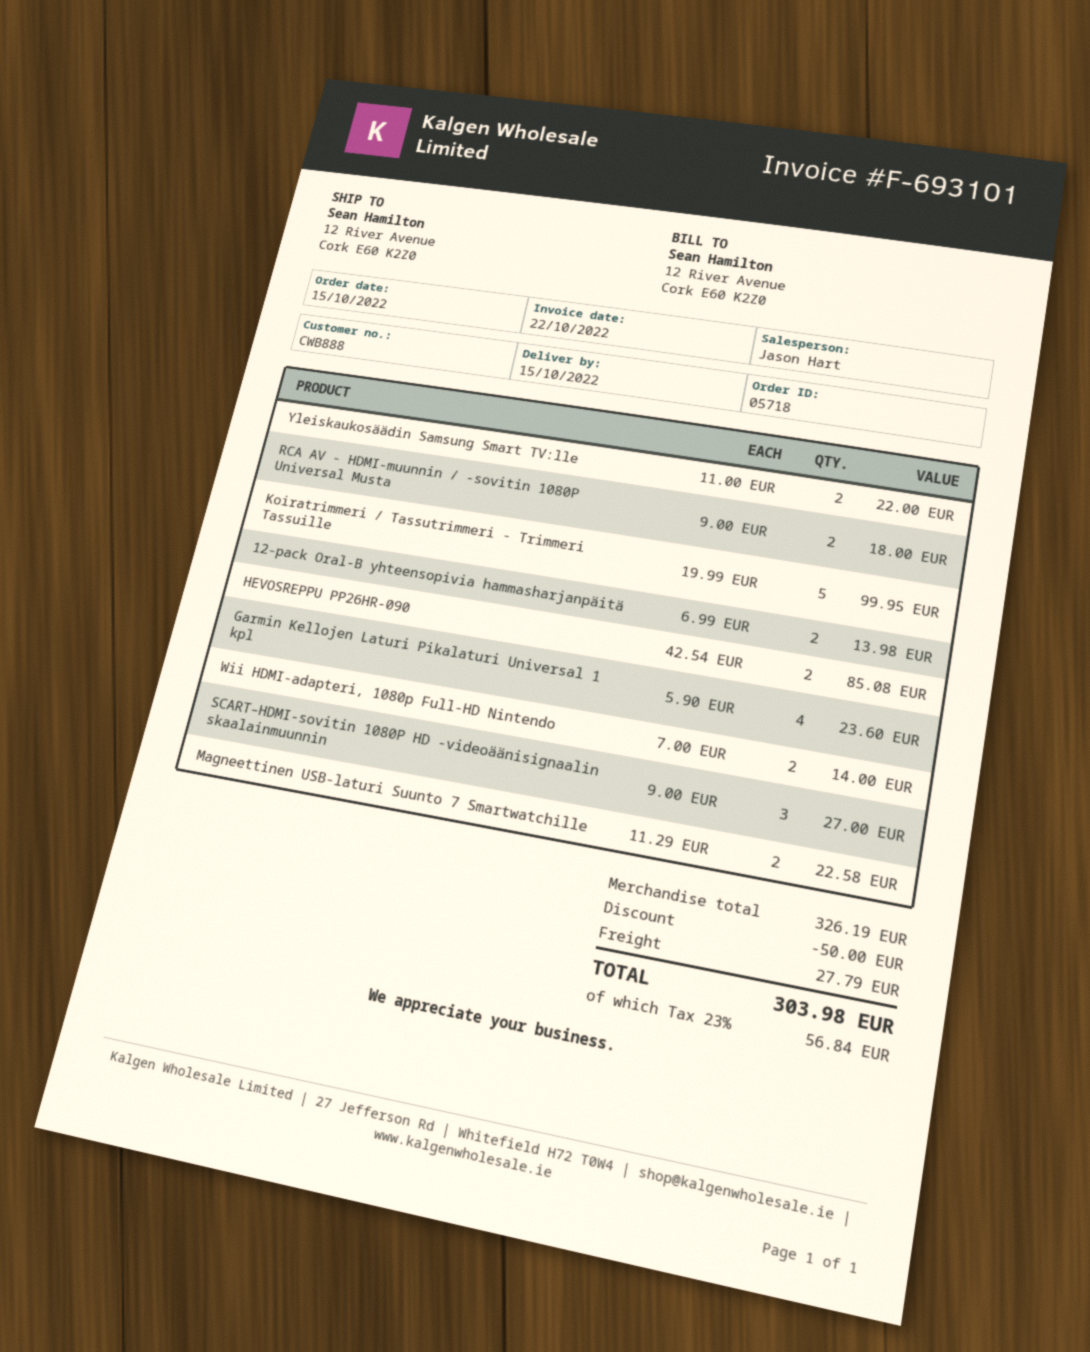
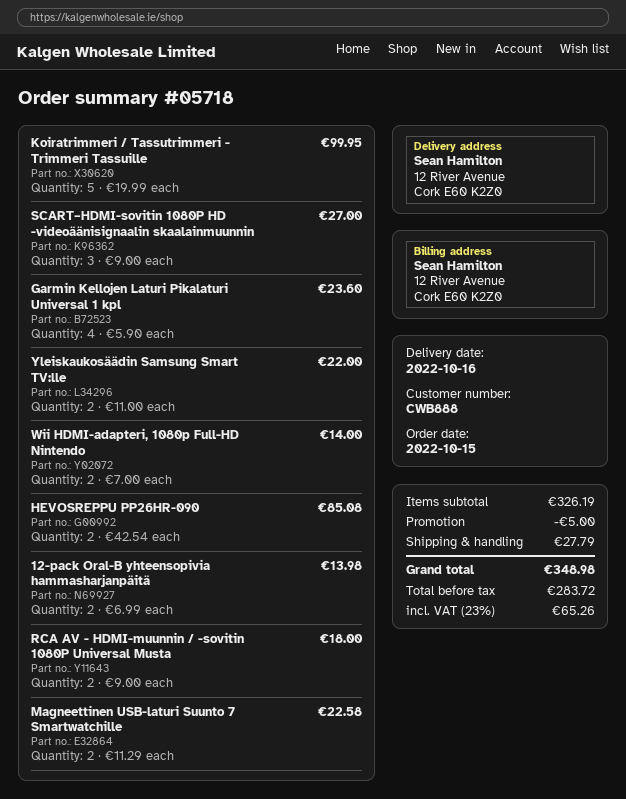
delivery date: 2022-10-15 -> 2022-10-16
discount: 50.00 -> 5.00
tax: 23% = 56.84 -> 23% = 65.26
total: 303.98 -> 348.98

